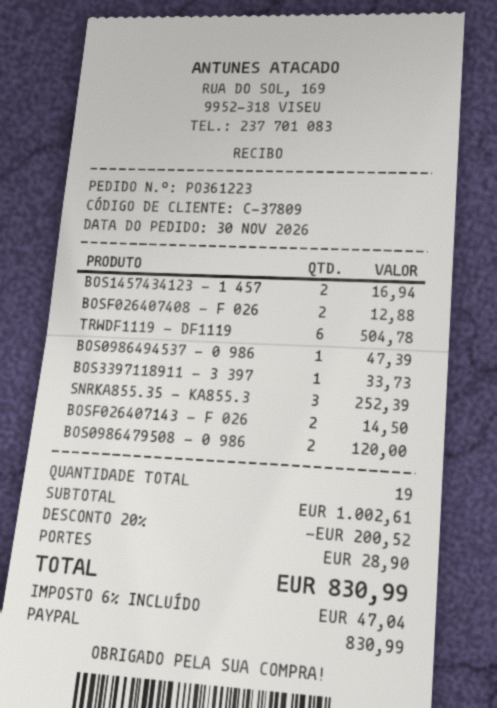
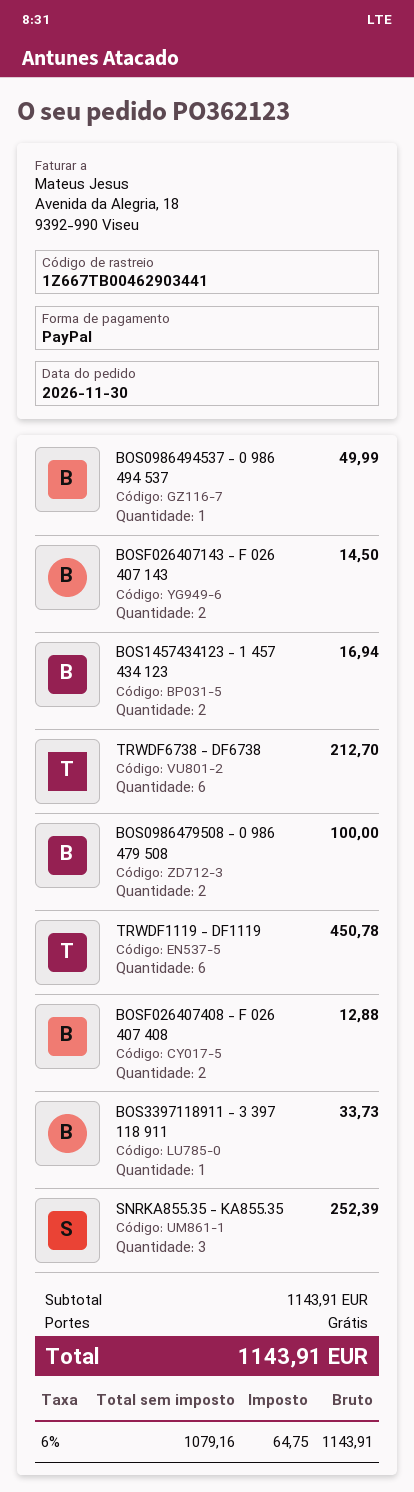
order number: PO361223 -> PO362123
TRWDF1119 - DF1119: 6 for 504.78 -> 6 for 450.78
BOS0986494537 - 0 986: 1 for 47.39 -> 1 for 49.99
BOS0986479508 - 0 986: 2 for 120.00 -> 2 for 100.00
TRWDF6738 - DF6738: none -> 6 for 212.70
subtotal: 1002.61 -> 1143.91
discount: 20% = 200.52 -> none
shipping: 28.90 -> 0.00
tax: 6% = 47.04 -> 6% = 64.75
total: 830.99 -> 1143.91

